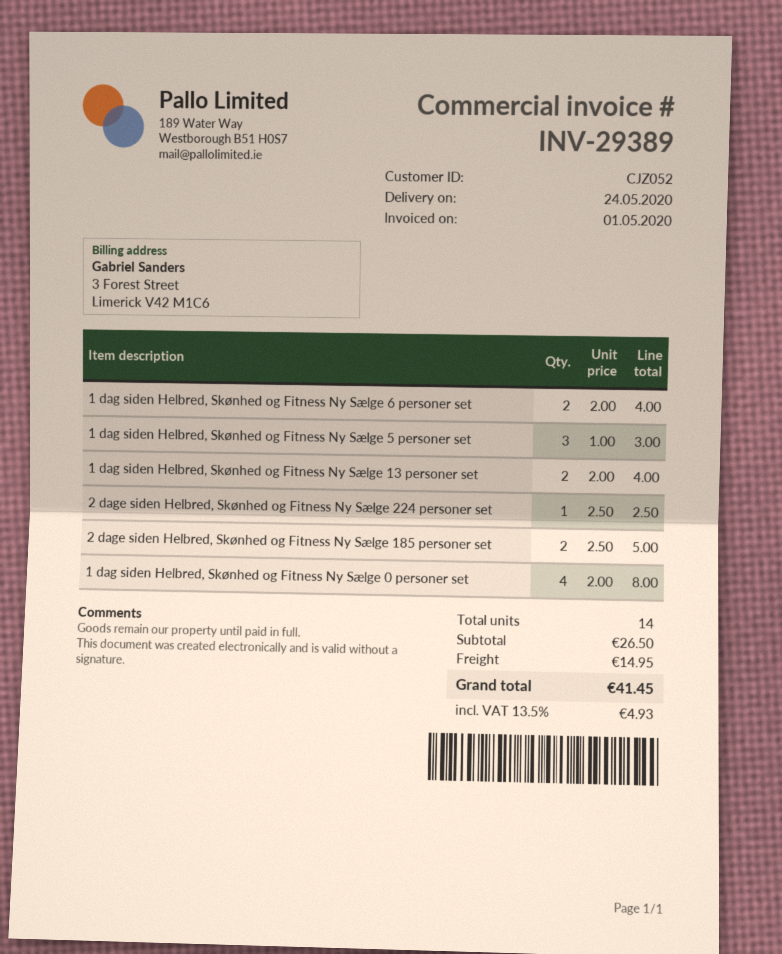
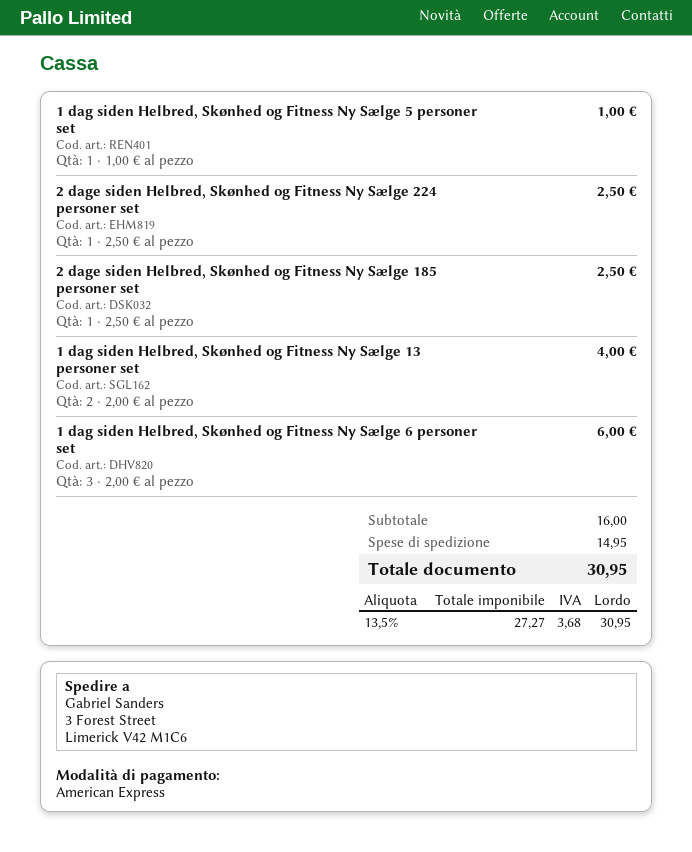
1 dag siden Helbred, Skønhed og Fitness Ny Sælge 6 personer set: 2 x 2.00 = 4.00 -> 3 x 2.00 = 6.00
1 dag siden Helbred, Skønhed og Fitness Ny Sælge 5 personer set: 3 x 1.00 = 3.00 -> 1 x 1.00 = 1.00
2 dage siden Helbred, Skønhed og Fitness Ny Sælge 185 personer set: 2 x 2.50 = 5.00 -> 1 x 2.50 = 2.50
1 dag siden Helbred, Skønhed og Fitness Ny Sælge 0 personer set: 4 x 2.00 = 8.00 -> none
subtotal: 26.50 -> 16.00
tax: 13.5% = 4.93 -> 13.5% = 3.68
total: 41.45 -> 30.95

